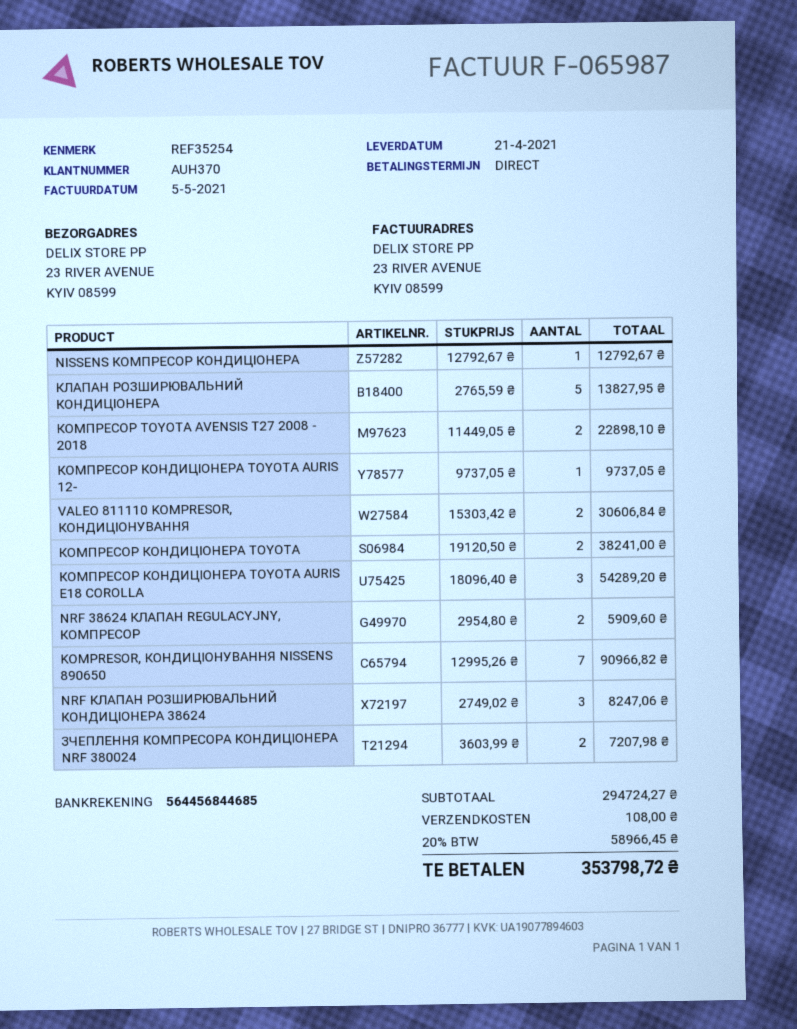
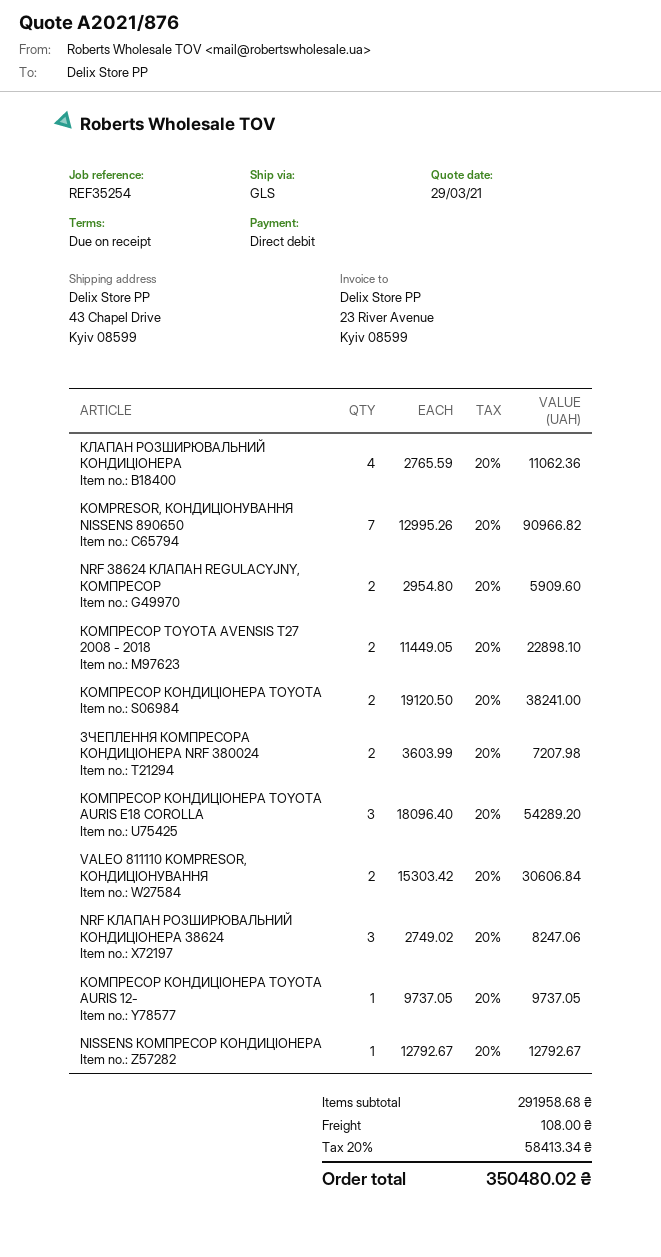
ship to: 23 RIVER AVENUE, KYIV 08599 -> 43 Chapel Drive, Kyiv 08599
КЛАПАН РОЗШИРЮВАЛЬНИЙ КОНДИЦІОНЕРА: 5 x 2765.59 = 13827.95 -> 4 x 2765.59 = 11062.36
subtotal: 294724.27 -> 291958.68
tax: 20% = 58966.45 -> 20% = 58413.34
total: 353798.72 -> 350480.02

